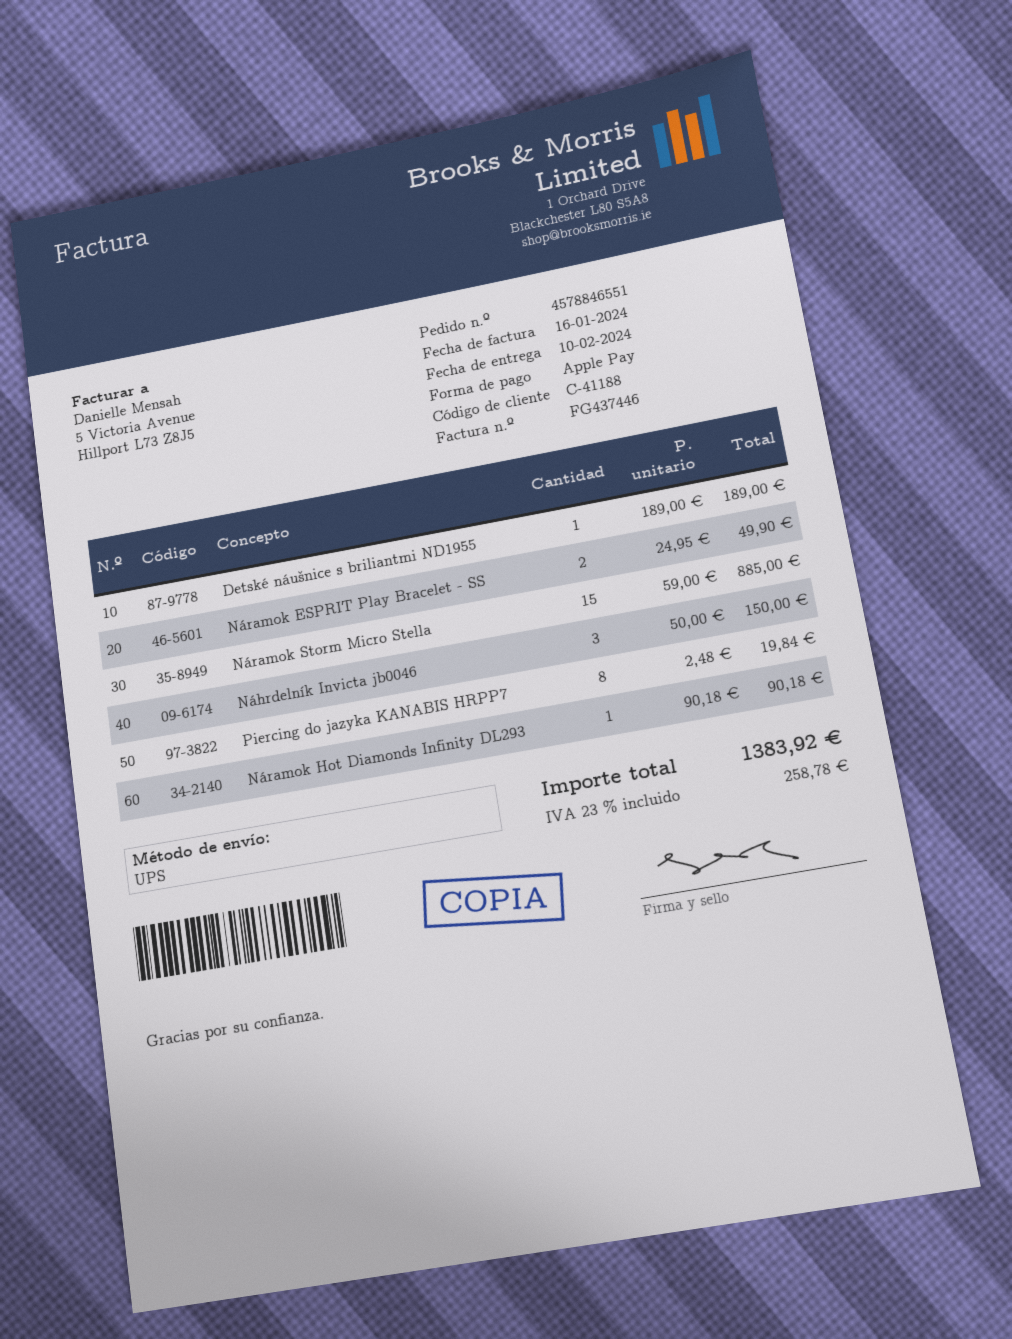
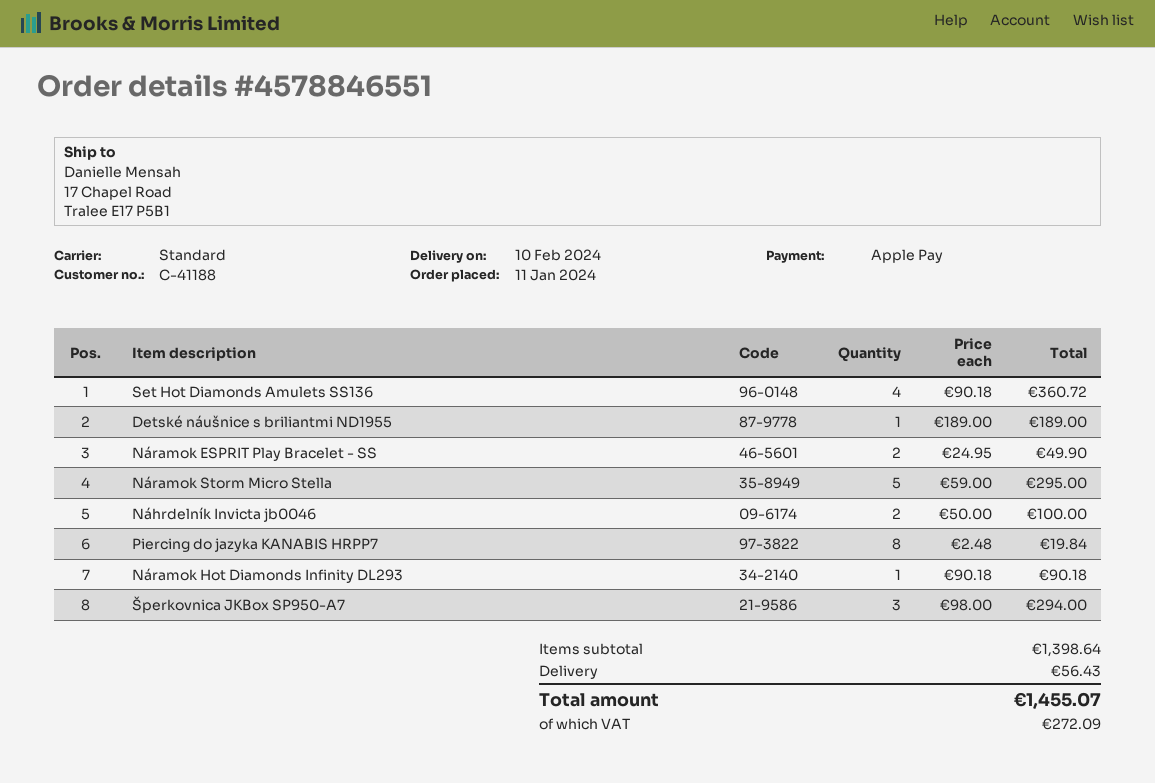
shipping method: UPS -> standard
Náramok Storm Micro Stella: 15 x 59.00 = 885.00 -> 5 x 59.00 = 295.00
Náhrdelník Invicta jb0046: 3 x 50.00 = 150.00 -> 2 x 50.00 = 100.00
Set Hot Diamonds Amulets SS136: none -> 4 x 90.18 = 360.72
Šperkovnica JKBox SP950-A7: none -> 3 x 98.00 = 294.00
shipping: none -> 56.43
tax: 258.78 -> 272.09
total: 1383.92 -> 1455.07

